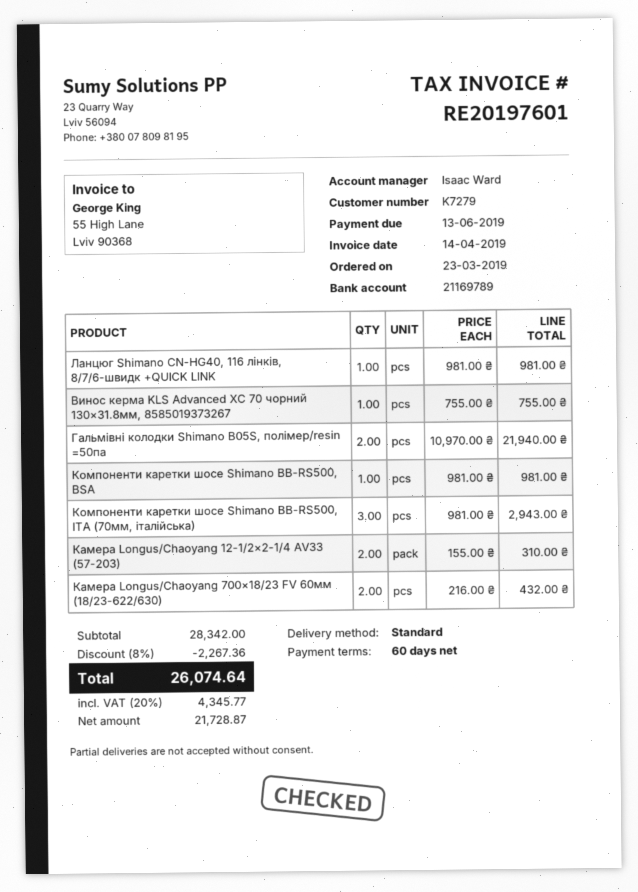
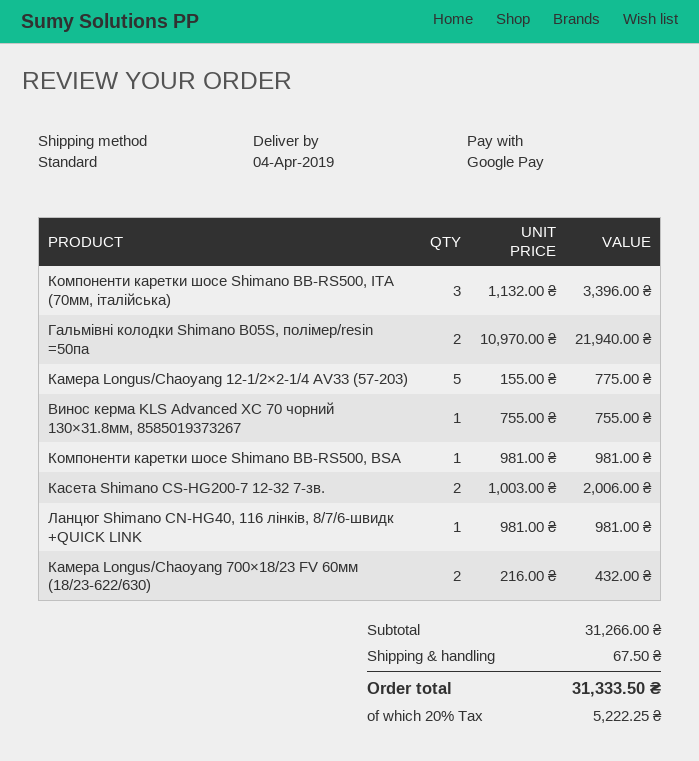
Компоненти каретки шосе Shimano BB-RS500, ITA (70мм, італійська): 3 x 981.00 = 2943.00 -> 3 x 1132.00 = 3396.00
Камера Longus/Chaoyang 12-1/2×2-1/4 AV33 (57-203): 2 x 155.00 = 310.00 -> 5 x 155.00 = 775.00
Касета Shimano CS-HG200-7 12-32 7-зв.: none -> 2 x 1003.00 = 2006.00
subtotal: 28342.00 -> 31266.00
discount: 8% = 2267.36 -> none
shipping: none -> 67.50
tax: 20% = 4345.77 -> 20% = 5222.25
total: 26074.64 -> 31333.50

